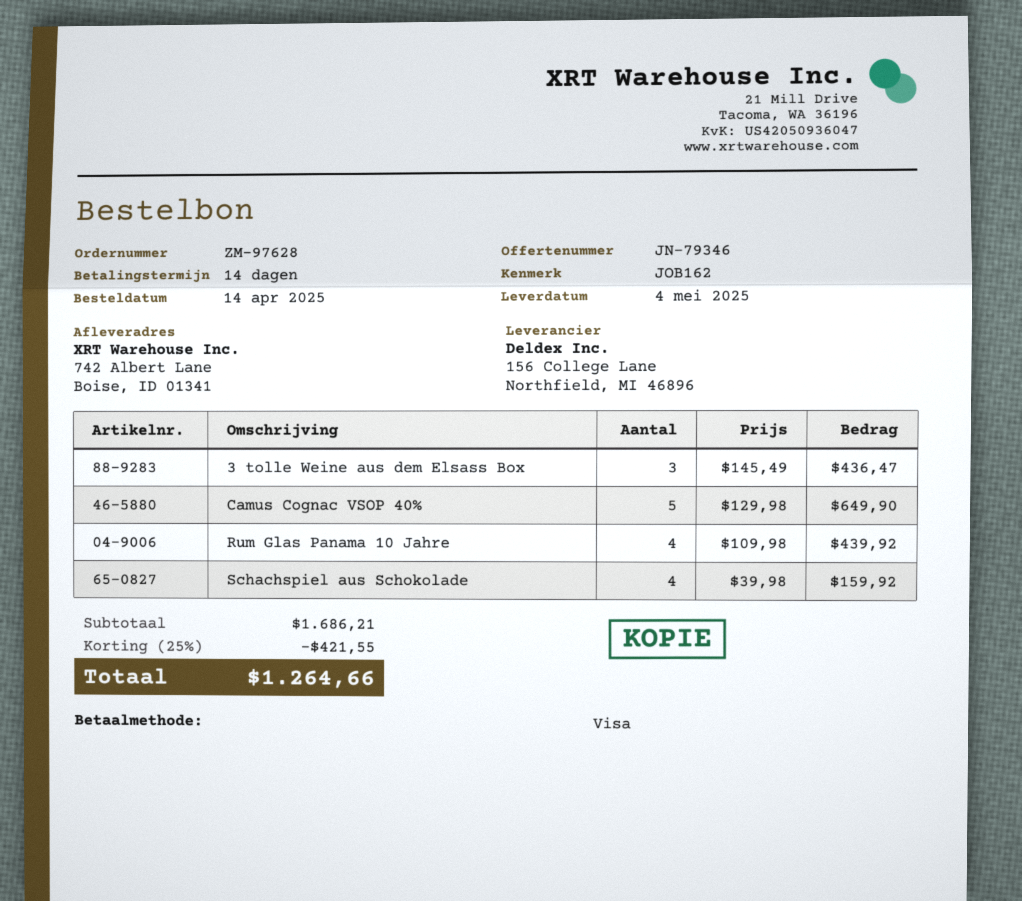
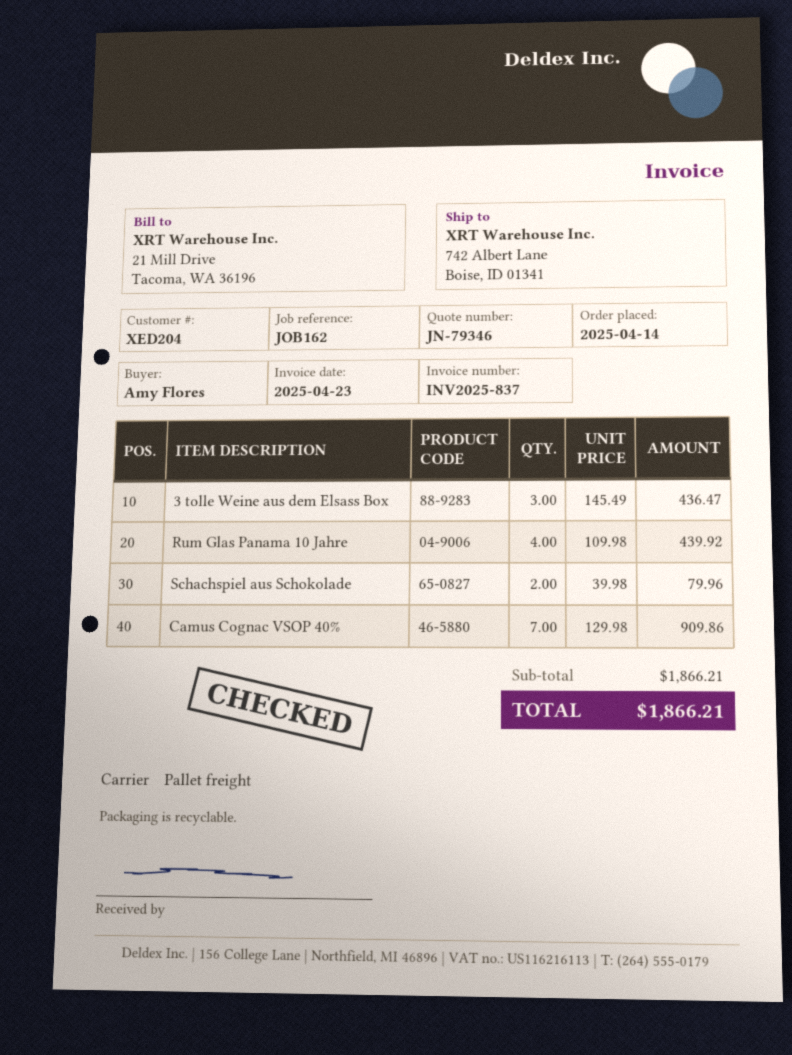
Camus Cognac VSOP 40%: 5 x 129.98 = 649.90 -> 7 x 129.98 = 909.86
Schachspiel aus Schokolade: 4 x 39.98 = 159.92 -> 2 x 39.98 = 79.96
subtotal: 1686.21 -> 1866.21
discount: 25% = 421.55 -> none
total: 1264.66 -> 1866.21

